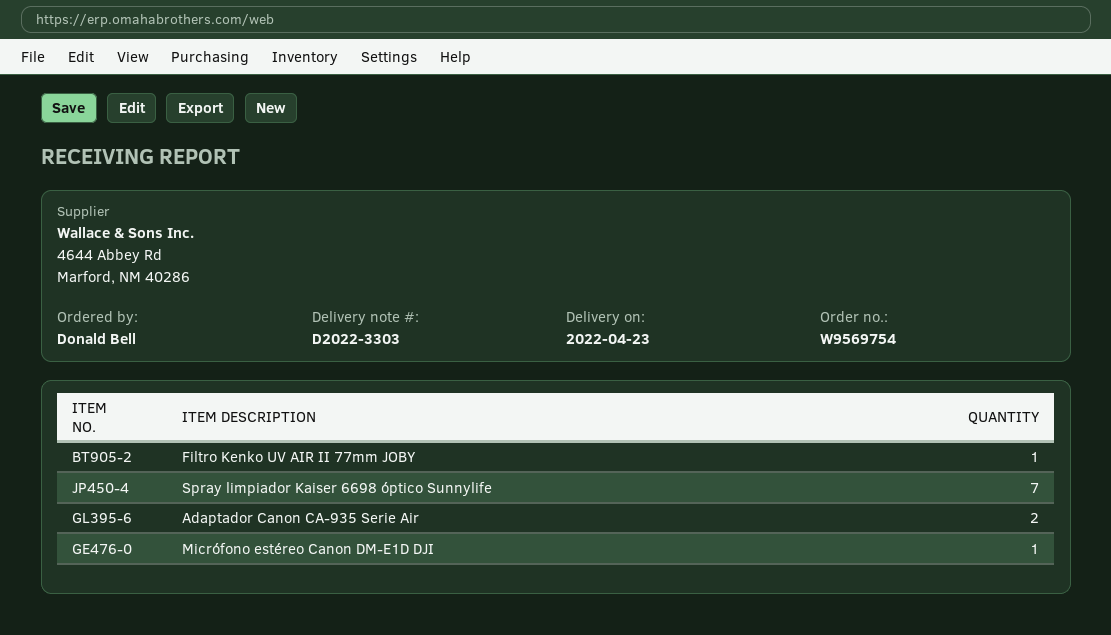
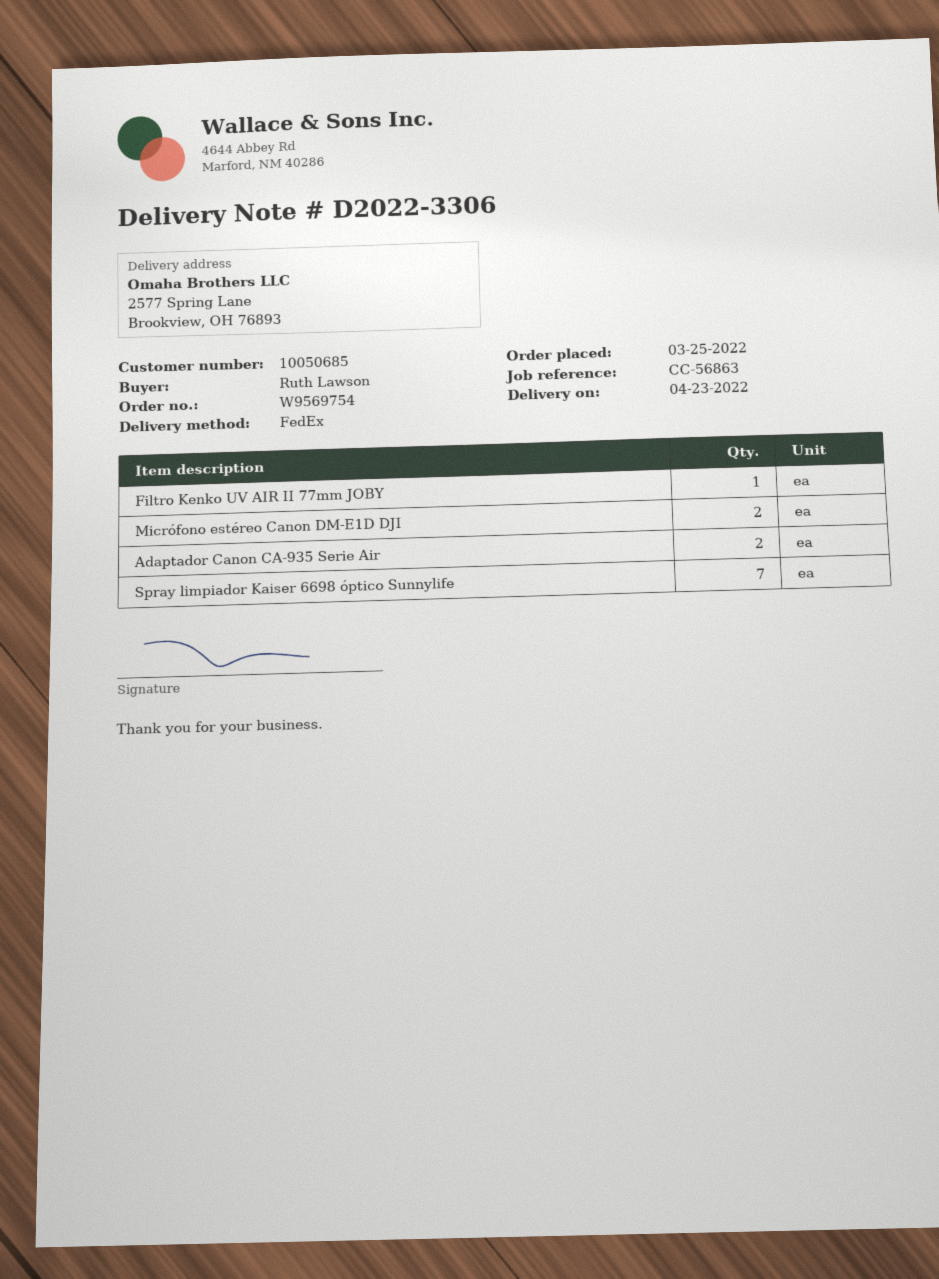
delivery note number: D2022-3303 -> D2022-3306
ordered by: Donald Bell -> Ruth Lawson
Micrófono estéreo Canon DM-E1D DJI: 1 -> 2

